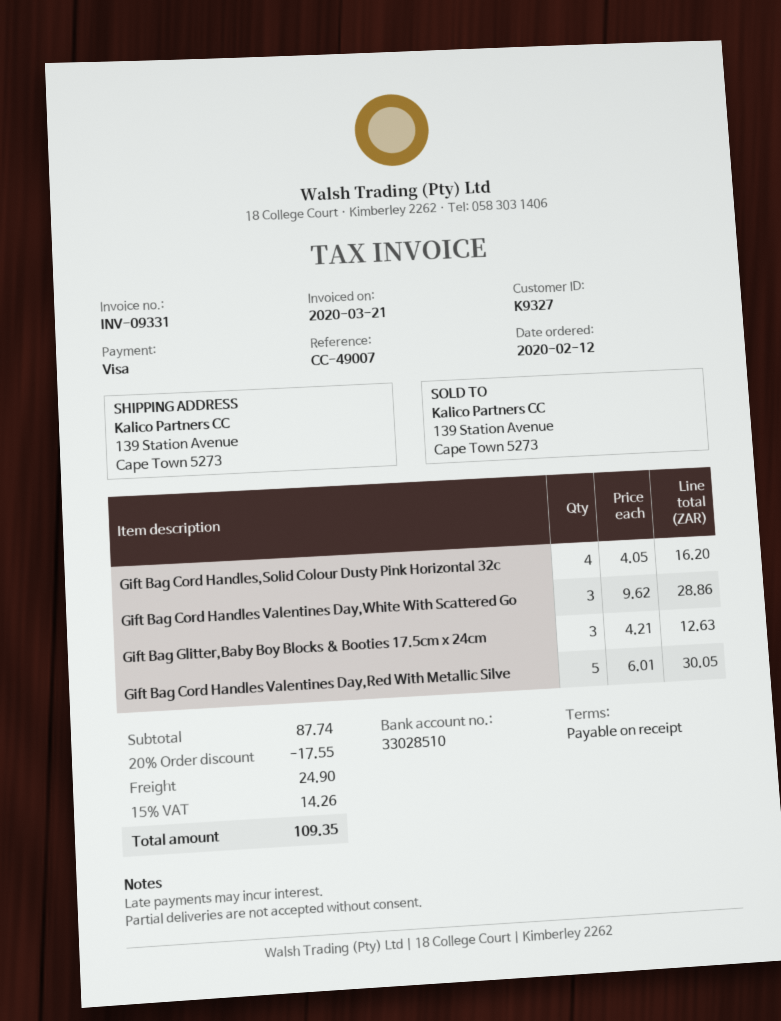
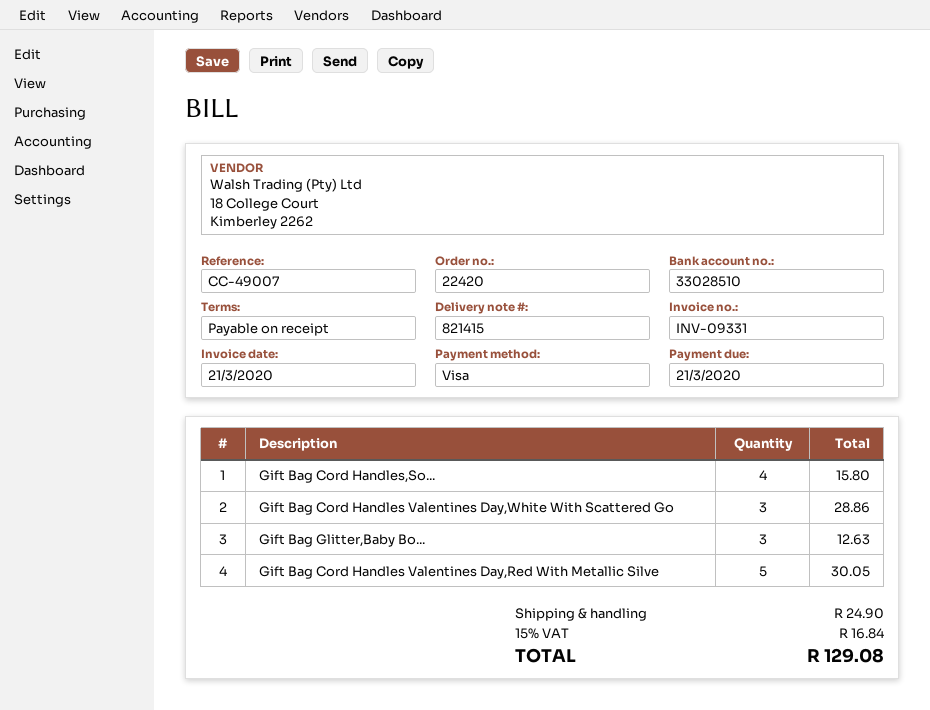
Gift Bag Cord Handles,Solid Colour Dusty Pink Horizontal 32c: 4 for 16.20 -> 4 for 15.80
discount: 20% = 17.55 -> none
tax: 15% = 14.26 -> 15% = 16.84
total: 109.35 -> 129.08

